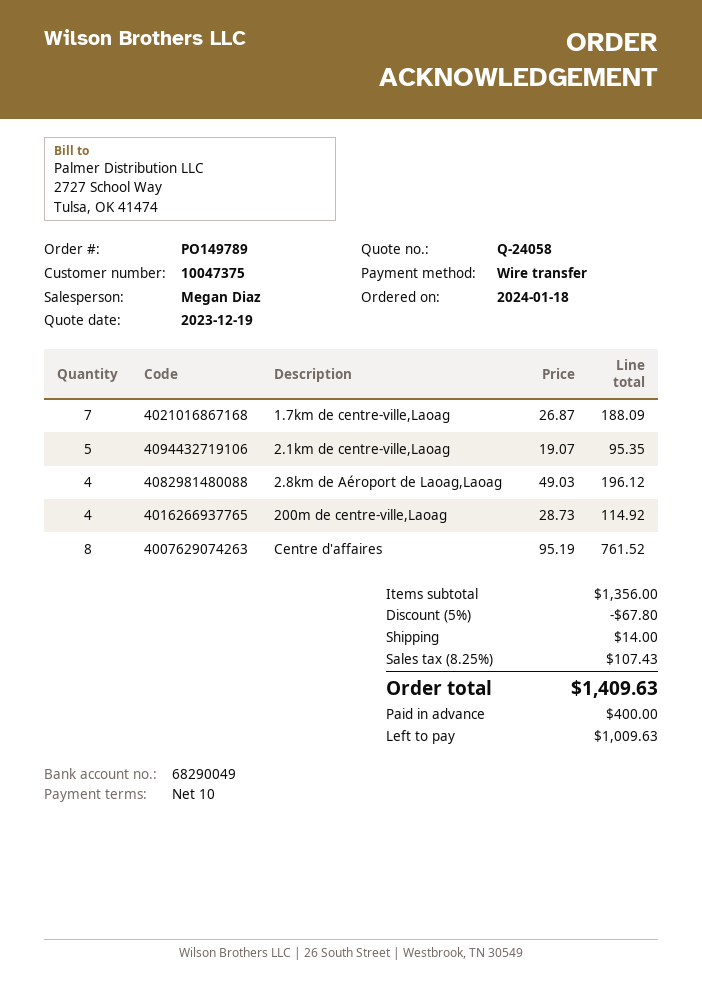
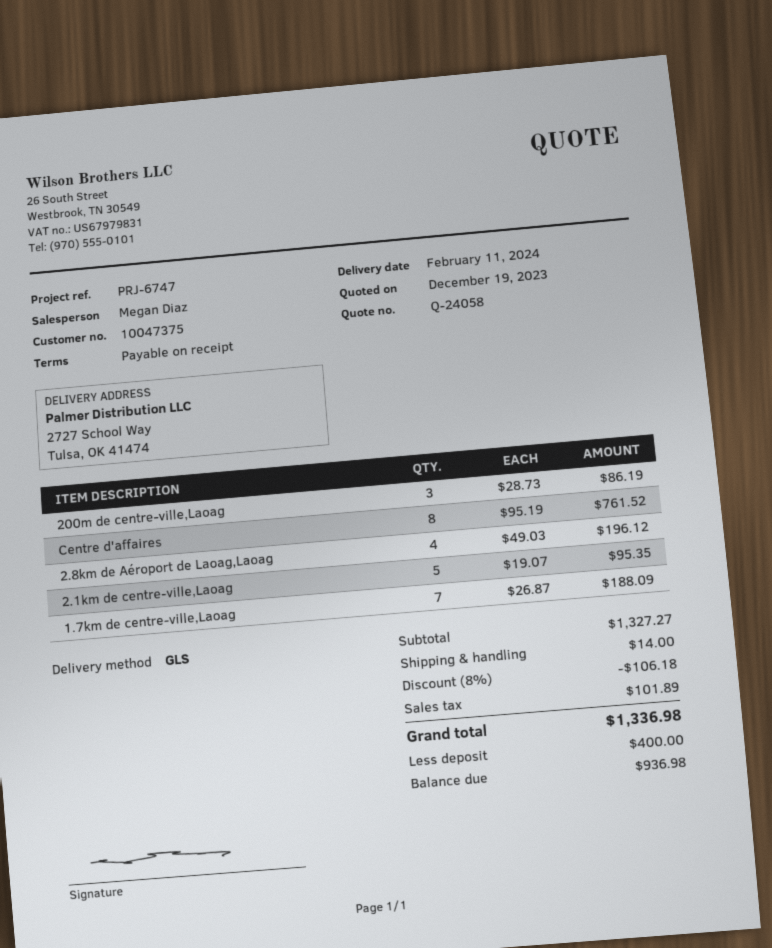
payment terms: 10 days -> on receipt
200m de centre-ville,Laoag: 4 x 28.73 = 114.92 -> 3 x 28.73 = 86.19
subtotal: 1356.00 -> 1327.27
discount: 5% = 67.80 -> 8% = 106.18
tax: 107.43 -> 101.89
total: 1409.63 -> 1336.98
balance: 1009.63 -> 936.98

